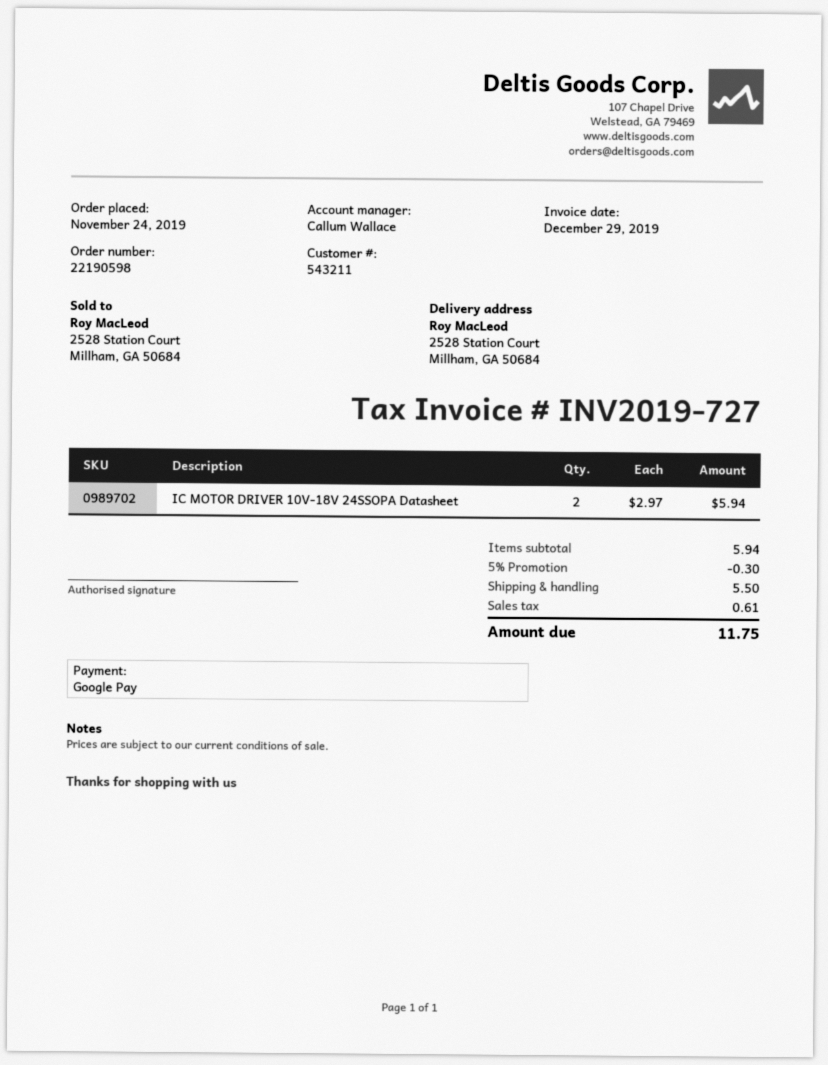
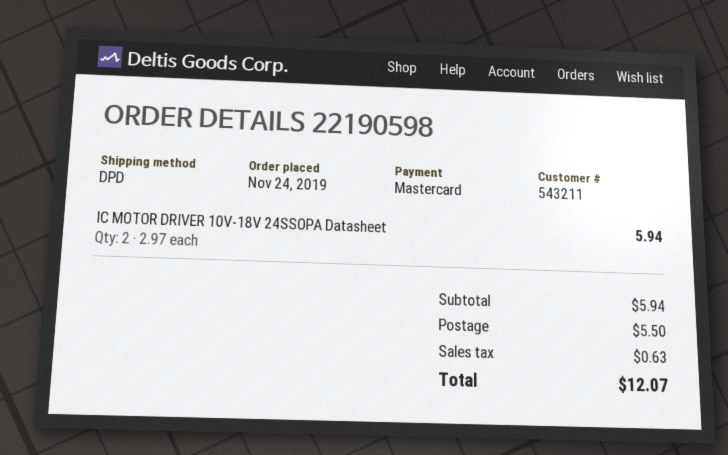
payment method: Google Pay -> Mastercard
discount: 5% = 0.30 -> none
tax: 0.61 -> 0.63
total: 11.75 -> 12.07

